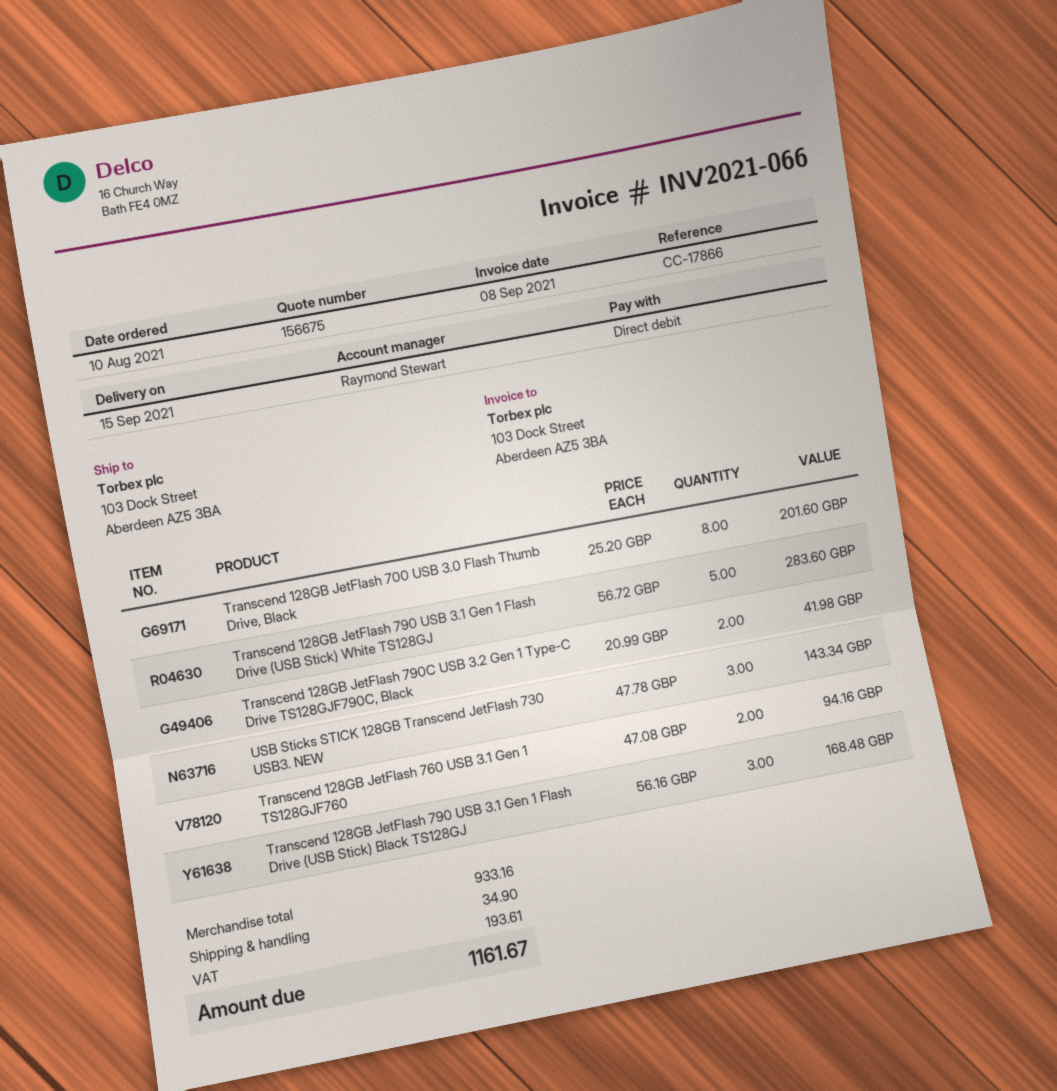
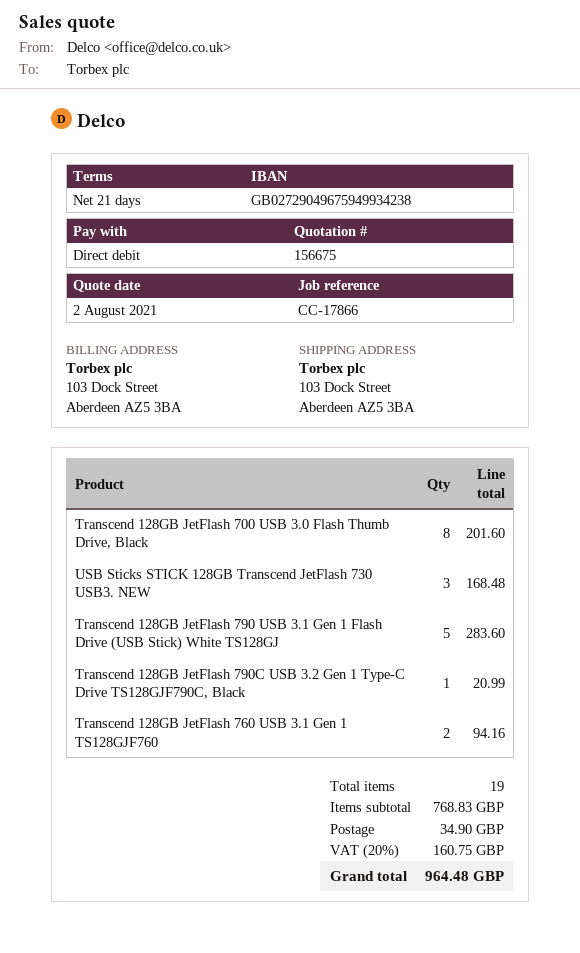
Transcend 128GB JetFlash 790C USB 3.2 Gen 1 Type-C Drive TS128GJF790C, Black: 2 for 41.98 -> 1 for 20.99
USB Sticks STICK 128GB Transcend JetFlash 730 USB3. NEW: 3 for 143.34 -> 3 for 168.48
Transcend 128GB JetFlash 790 USB 3.1 Gen 1 Flash Drive (USB Stick) Black TS128GJ: 3 for 168.48 -> none
subtotal: 933.16 -> 768.83
tax: 193.61 -> 160.75
total: 1161.67 -> 964.48

